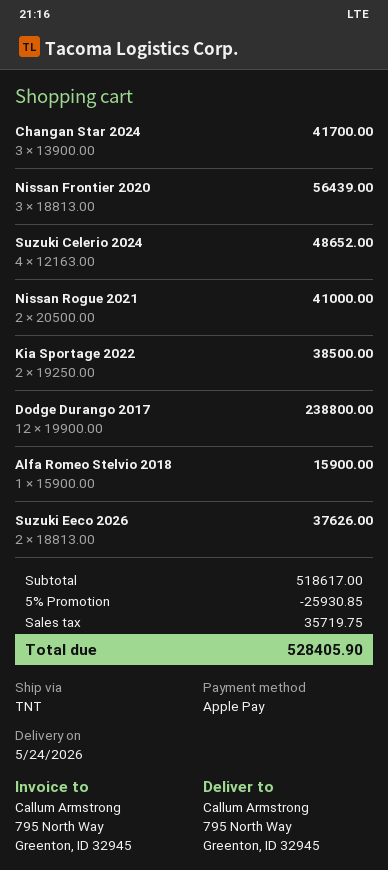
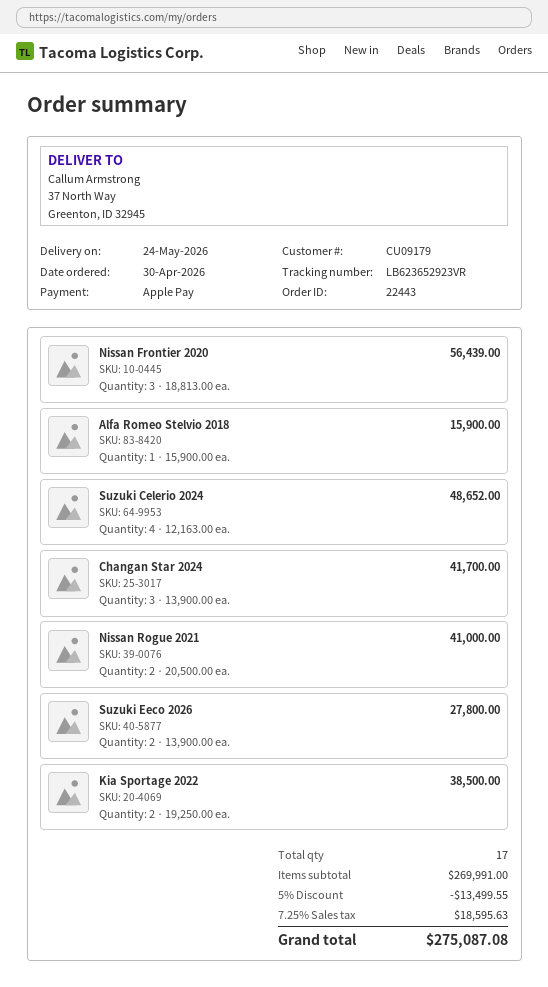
ship to: 795 North Way, Greenton, ID 32945 -> 37 North Way, Greenton, ID 32945
Dodge Durango 2017: 12 x 19900.00 = 238800.00 -> none
Suzuki Eeco 2026: 2 x 18813.00 = 37626.00 -> 2 x 13900.00 = 27800.00
subtotal: 518617.00 -> 269991.00
discount: 5% = 25930.85 -> 5% = 13499.55
tax: 35719.75 -> 18595.63
total: 528405.90 -> 275087.08

